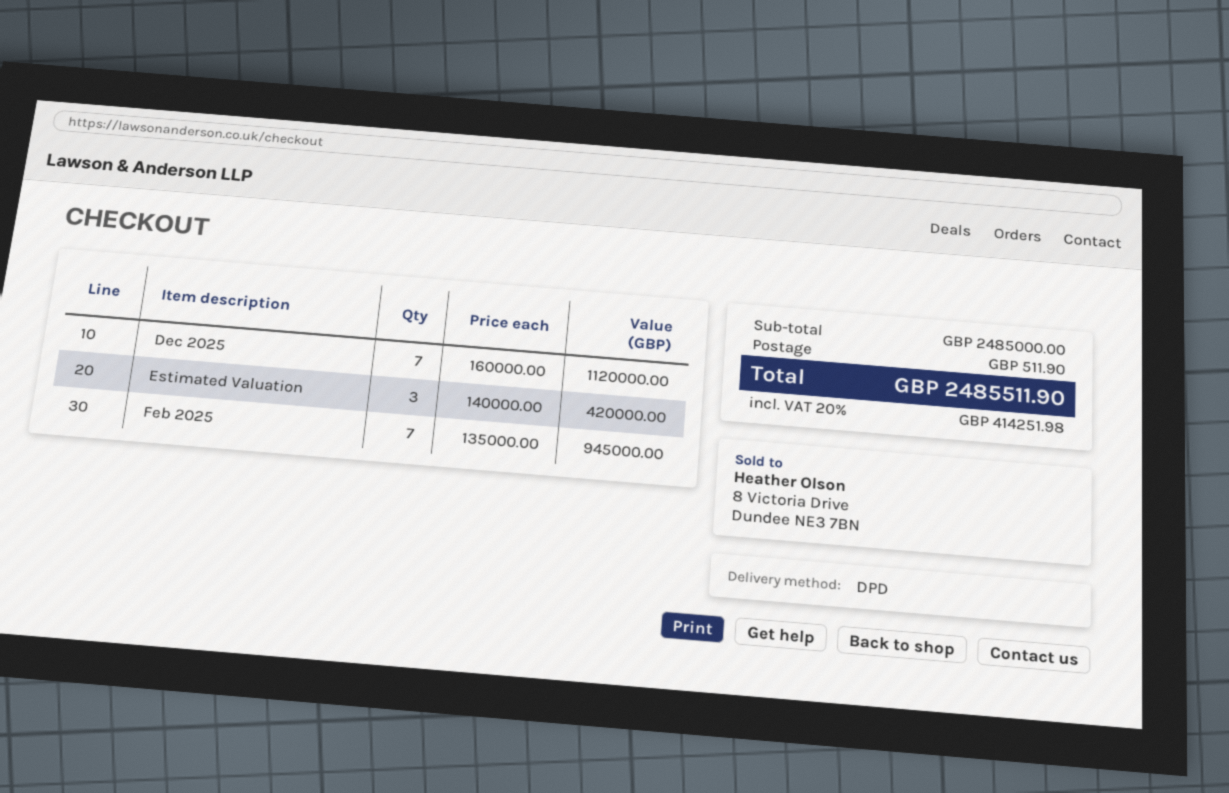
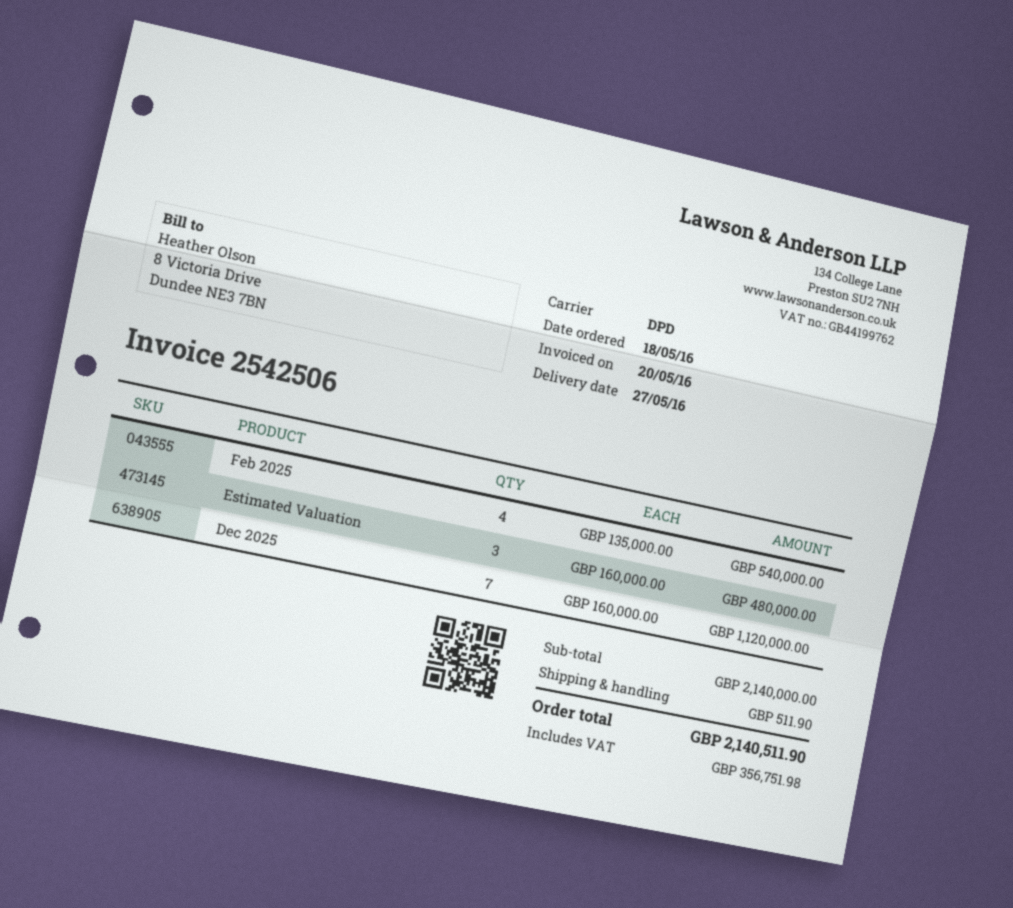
Estimated Valuation: 3 x 140000.00 = 420000.00 -> 3 x 160000.00 = 480000.00
Feb 2025: 7 x 135000.00 = 945000.00 -> 4 x 135000.00 = 540000.00
subtotal: 2485000.00 -> 2140000.00
tax: 414251.98 -> 356751.98
total: 2485511.90 -> 2140511.90

